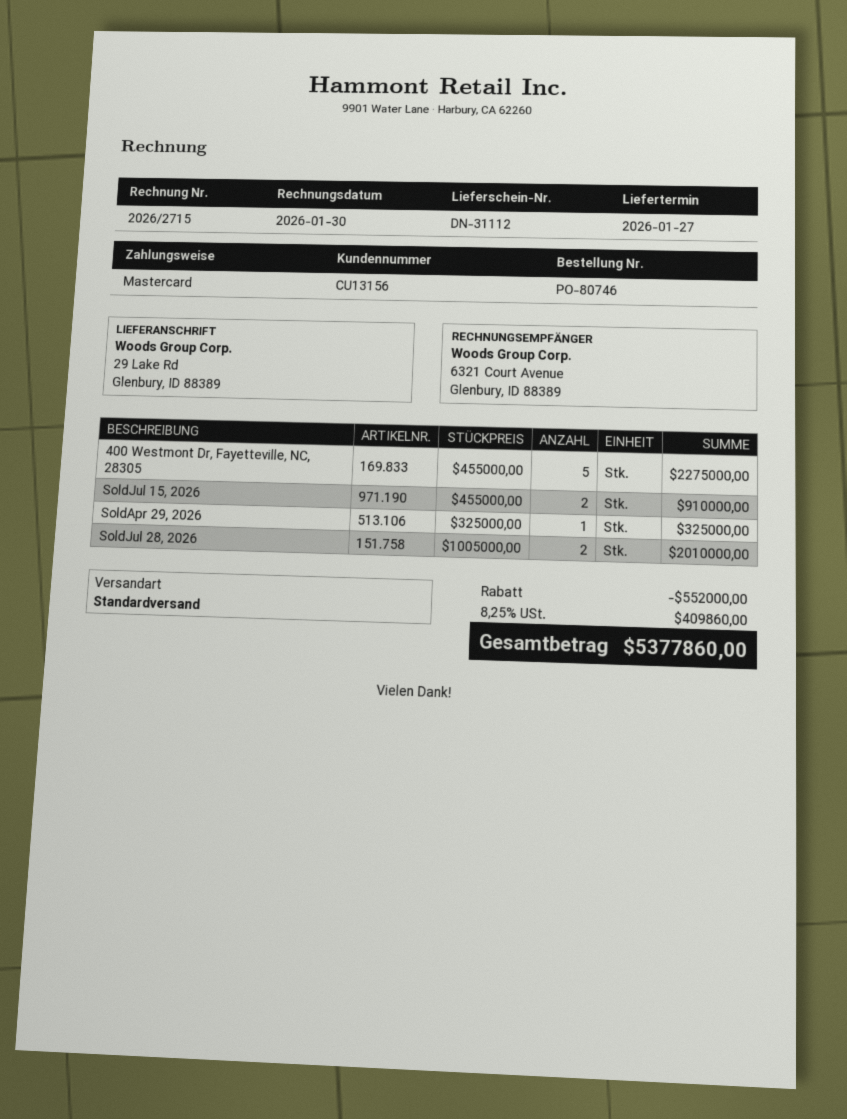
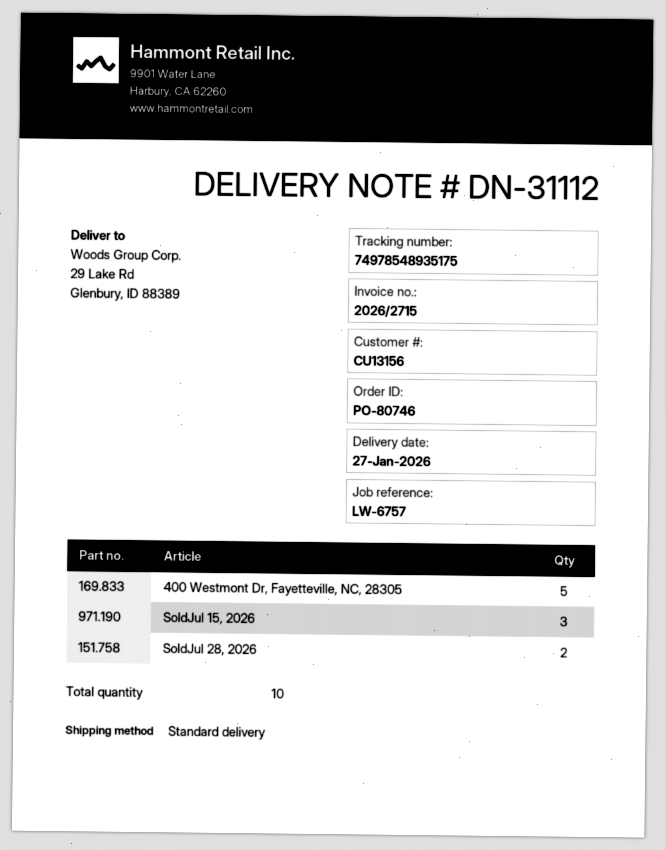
SoldJul 15, 2026: 2 -> 3
SoldApr 29, 2026: 1 -> none

